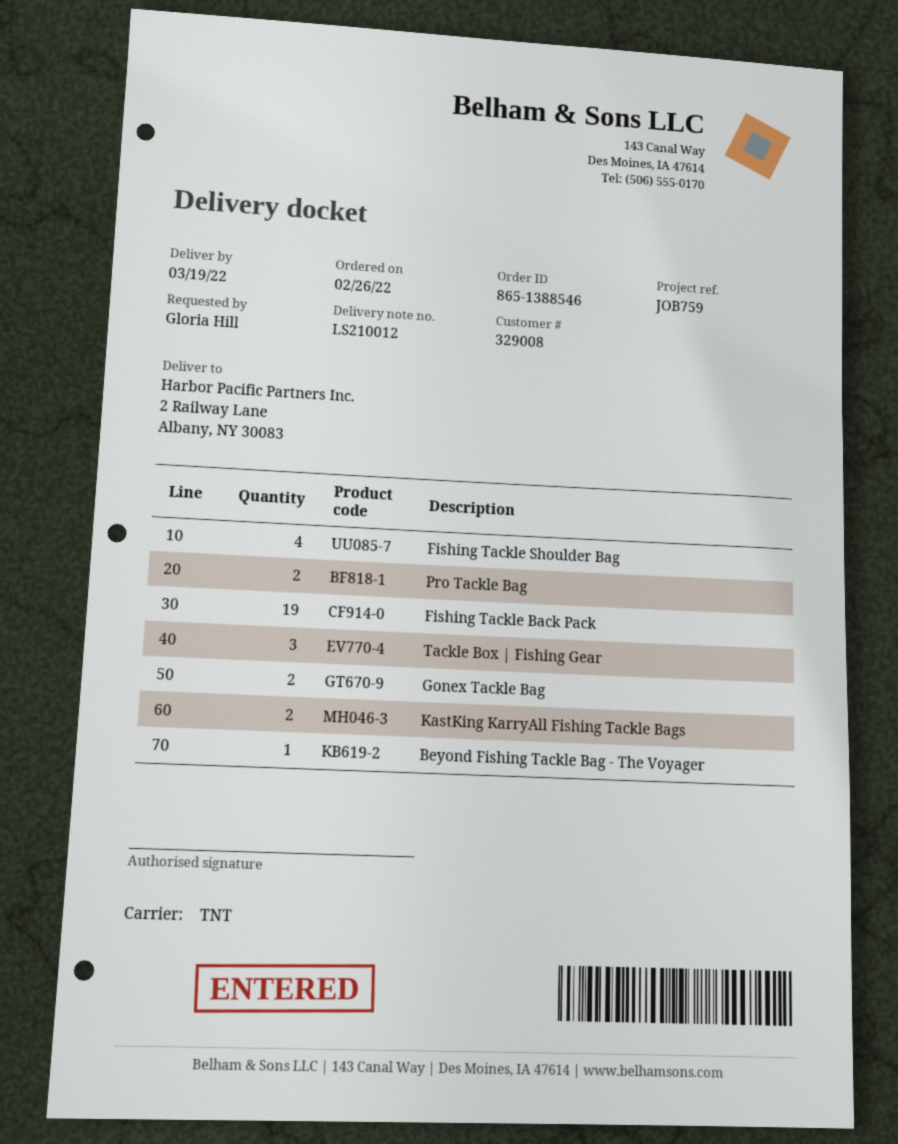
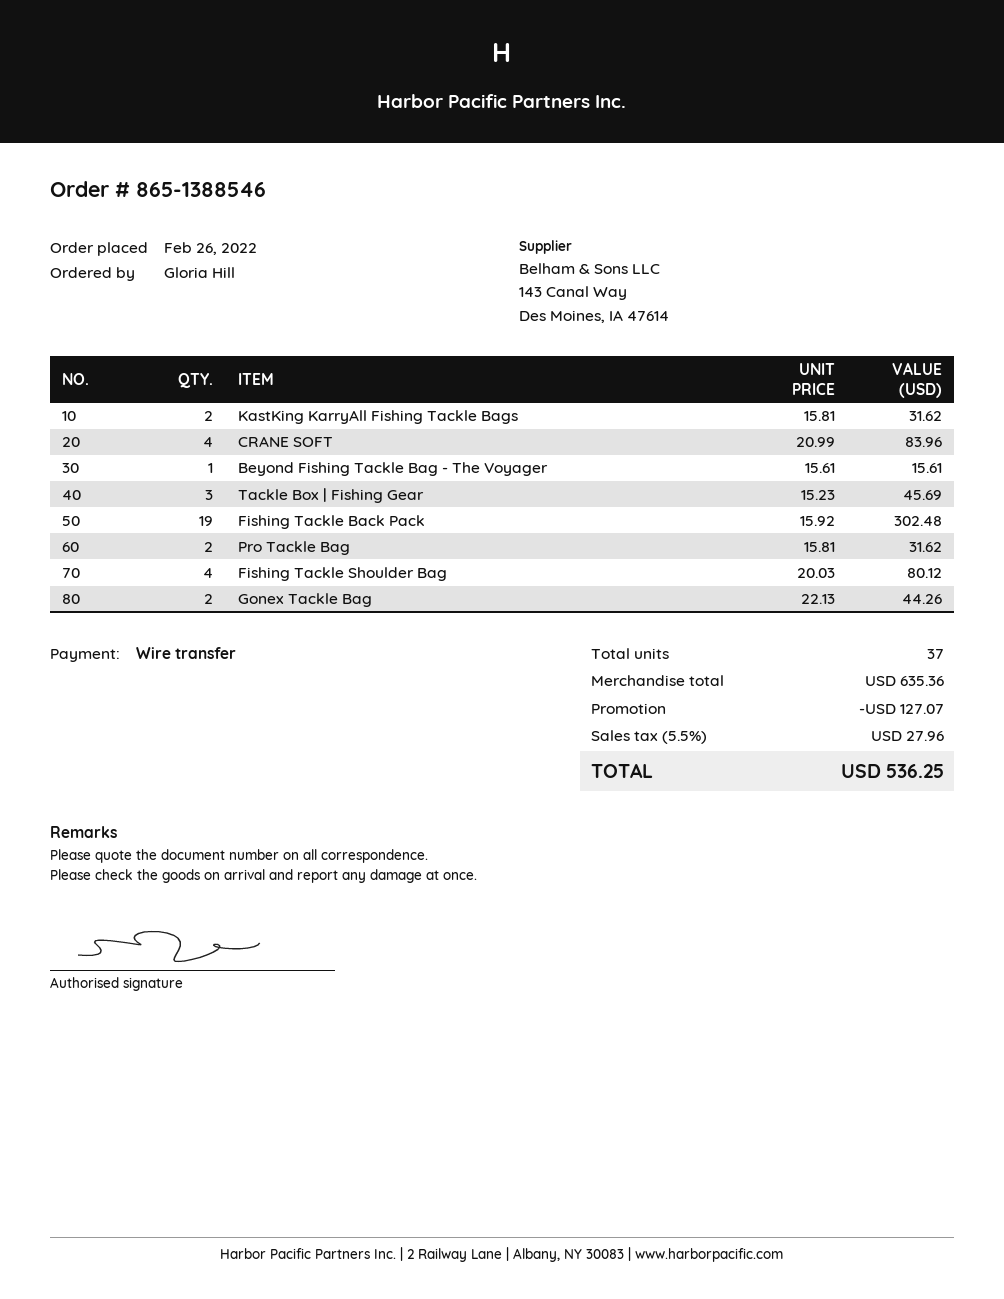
CRANE SOFT: none -> 4

